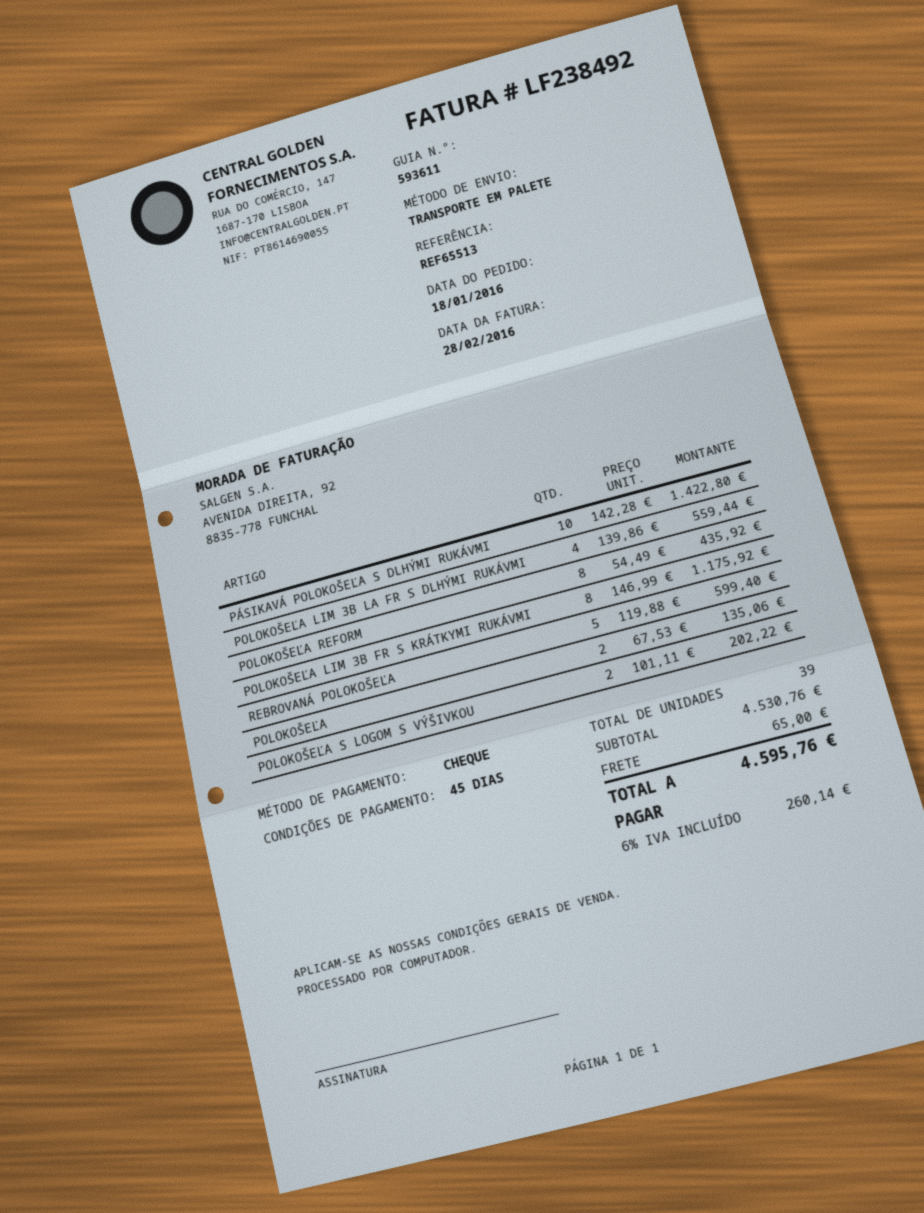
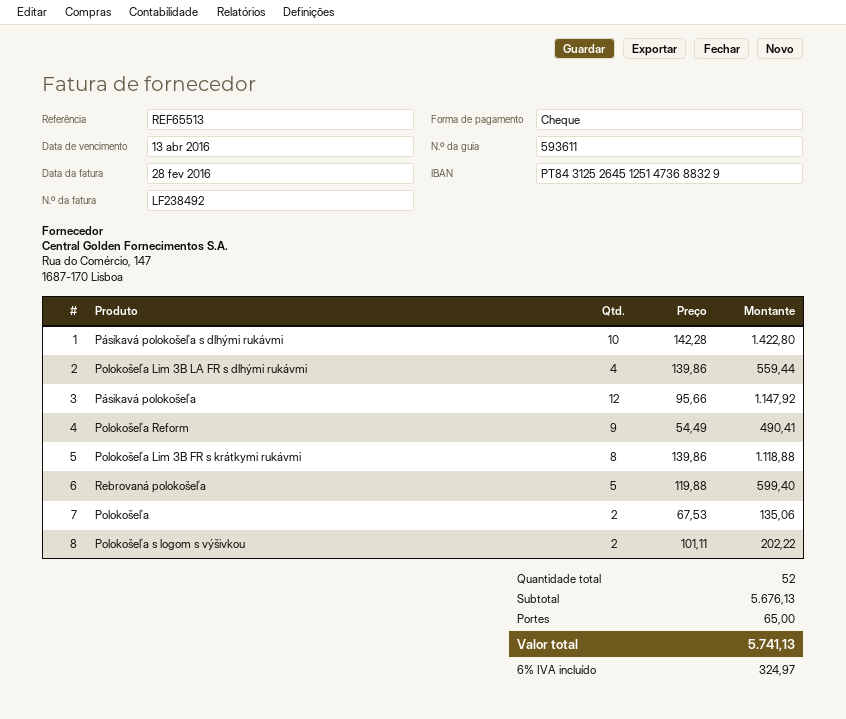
POLOKOŠEĽA REFORM: 8 x 54.49 = 435.92 -> 9 x 54.49 = 490.41
POLOKOŠEĽA LIM 3B FR S KRÁTKYMI RUKÁVMI: 8 x 146.99 = 1175.92 -> 8 x 139.86 = 1118.88
Pásikavá polokošeľa: none -> 12 x 95.66 = 1147.92
total quantity: 39 -> 52
subtotal: 4530.76 -> 5676.13
tax: 6% = 260.14 -> 6% = 324.97
total: 4595.76 -> 5741.13

